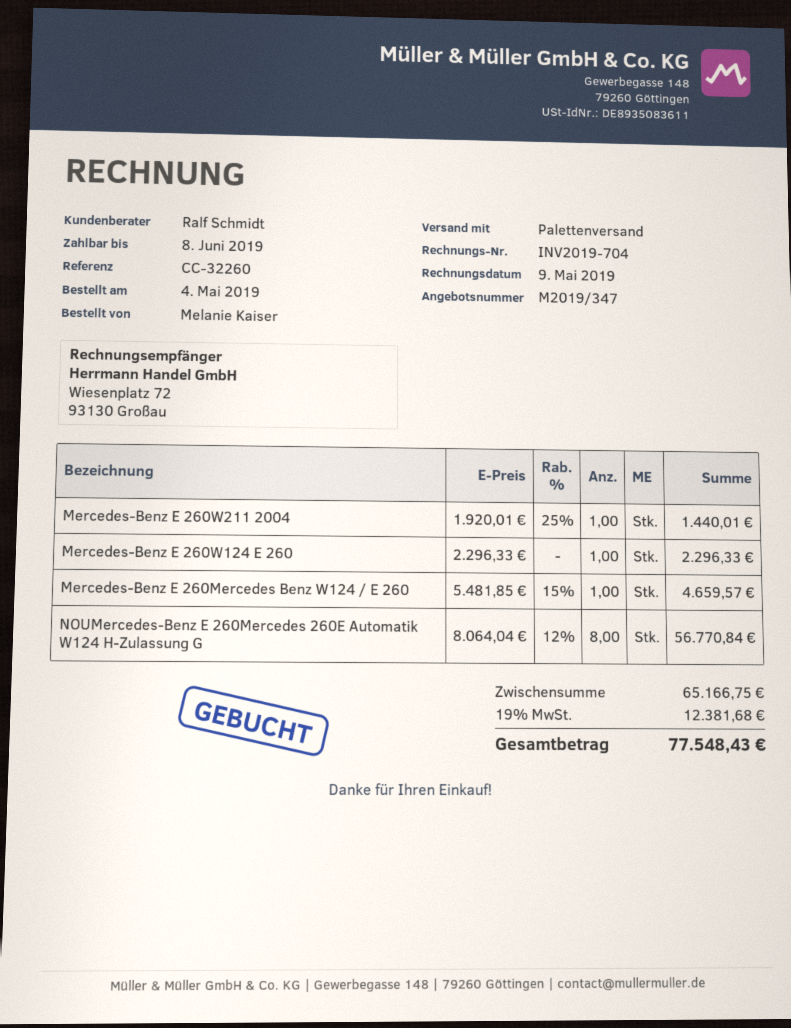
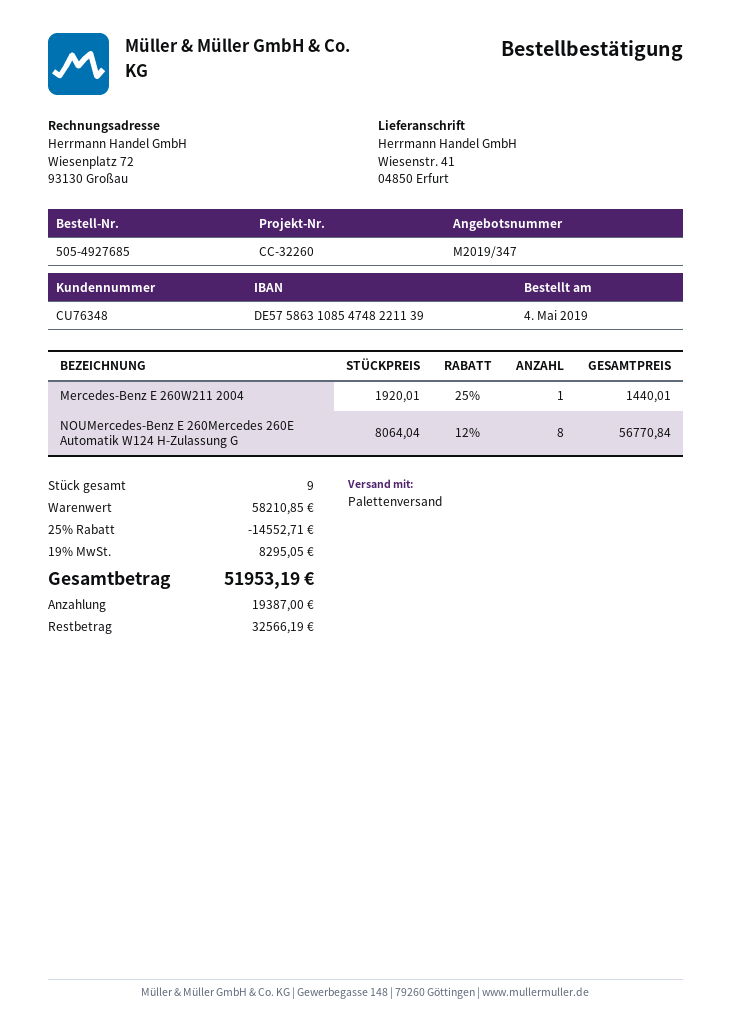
Mercedes-Benz E 260W124 E 260: 1 x 2296.33 = 2296.33 -> none
Mercedes-Benz E 260Mercedes Benz W124 / E 260: 1 x 5481.85 - 15% = 4659.57 -> none
subtotal: 65166.75 -> 58210.85
discount: none -> 25% = 14552.71
tax: 19% = 12381.68 -> 19% = 8295.05
total: 77548.43 -> 51953.19

